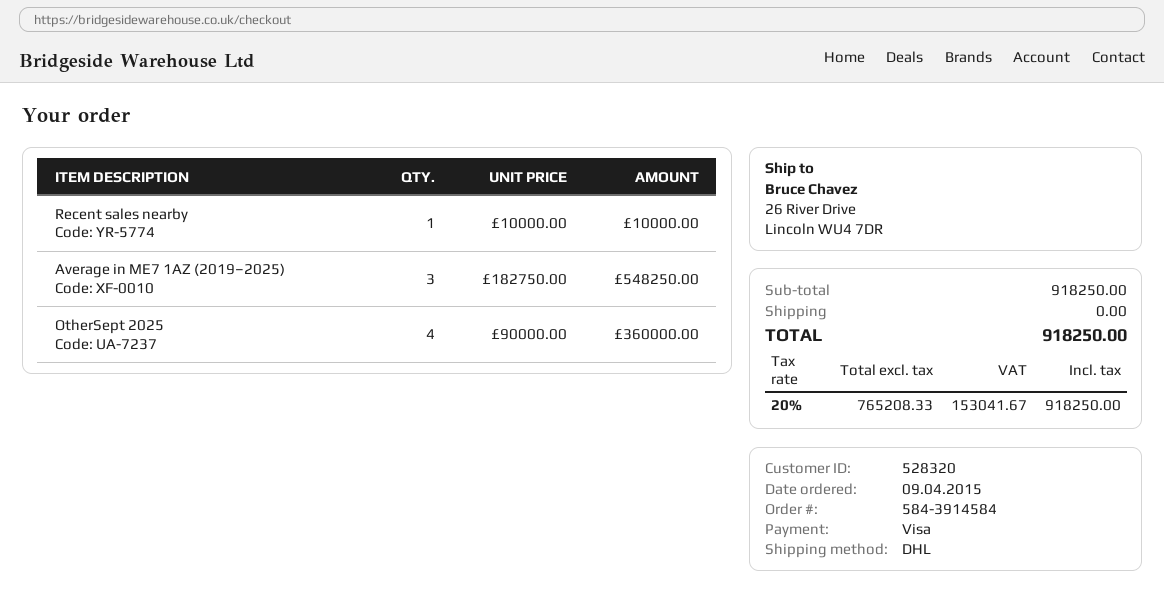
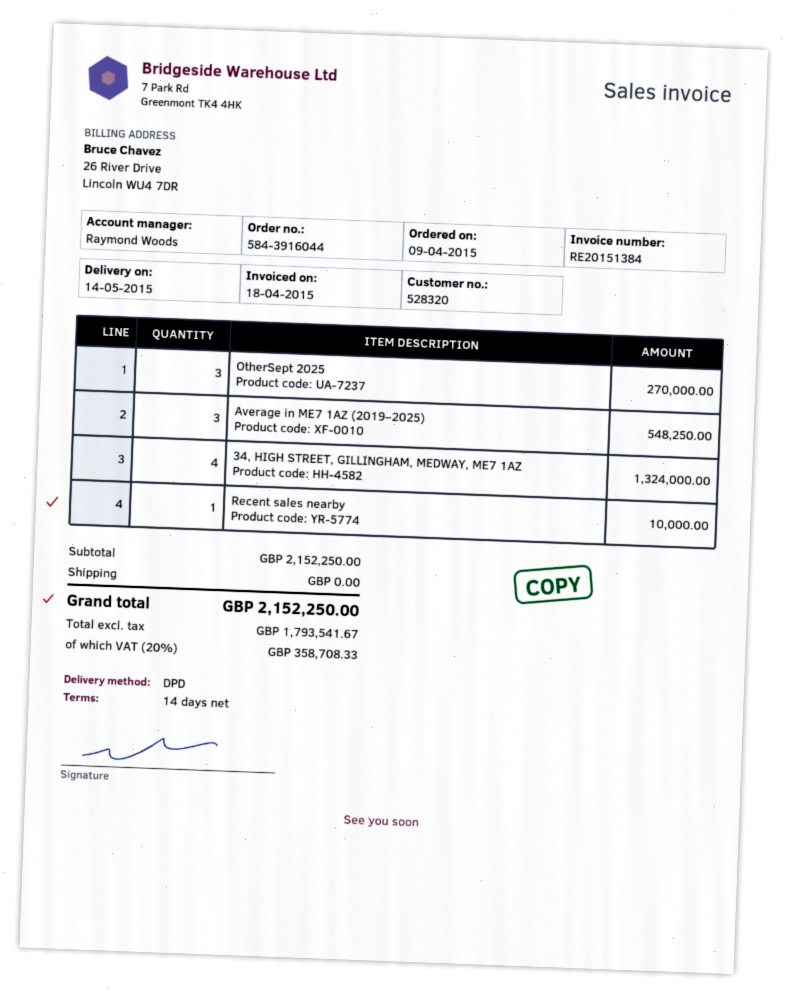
order number: 584-3914584 -> 584-3916044
shipping method: DHL -> DPD
OtherSept 2025: 4 for 360000.00 -> 3 for 270000.00
34, HIGH STREET, GILLINGHAM, MEDWAY, ME7 1AZ: none -> 4 for 1324000.00
subtotal: 918250.00 -> 2152250.00
net: 765208.33 -> 1793541.67
tax: 20% = 153041.67 -> 20% = 358708.33
total: 918250.00 -> 2152250.00

